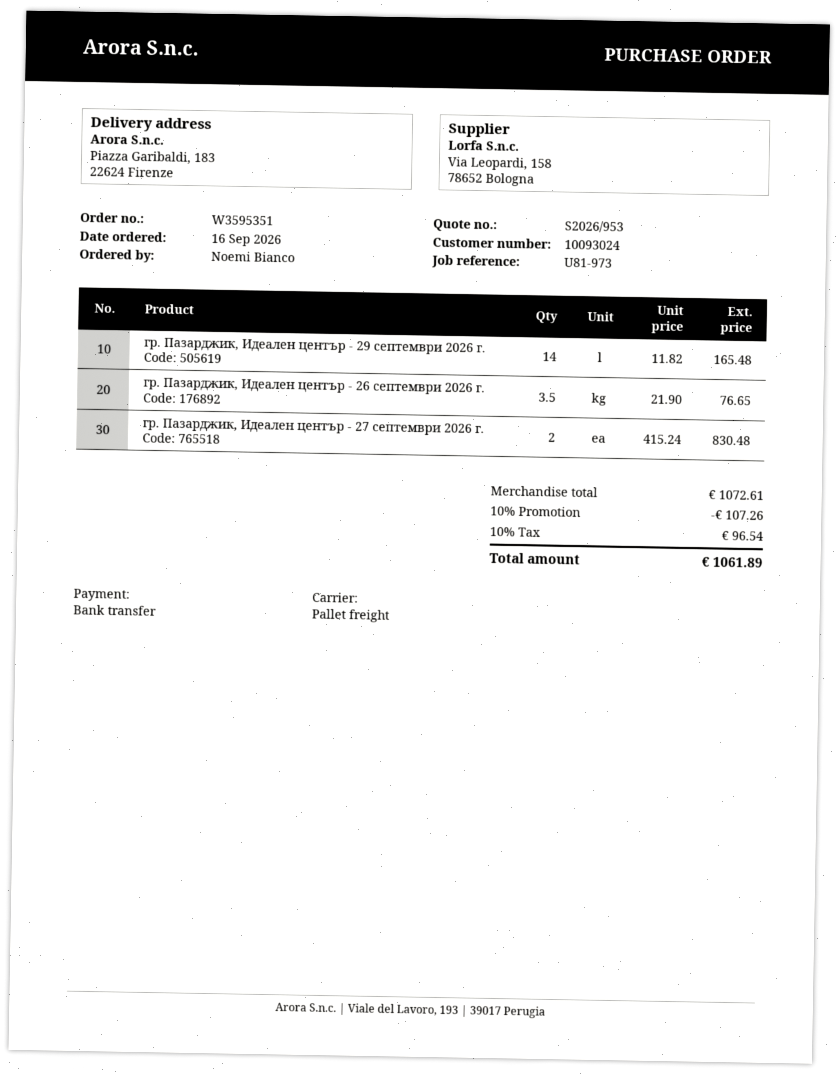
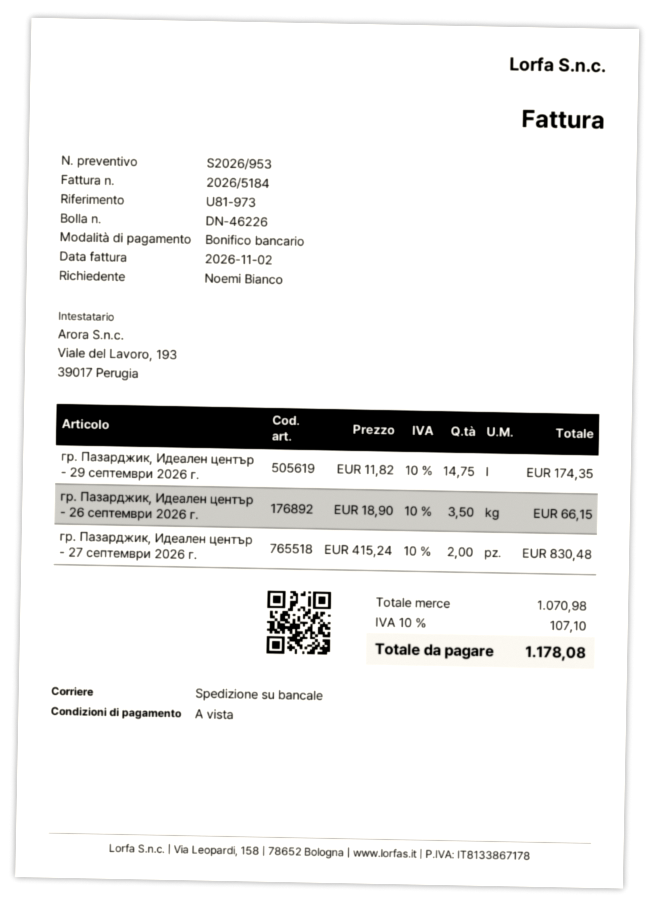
гр. Пазарджик, Идеален център - 29 септември 2026 г.: 14 x 11.82 = 165.48 -> 14.75 x 11.82 = 174.35
гр. Пазарджик, Идеален център - 26 септември 2026 г.: 3.5 x 21.90 = 76.65 -> 3.5 x 18.90 = 66.15
subtotal: 1072.61 -> 1070.98
discount: 10% = 107.26 -> none
tax: 10% = 96.54 -> 10% = 107.10
total: 1061.89 -> 1178.08

